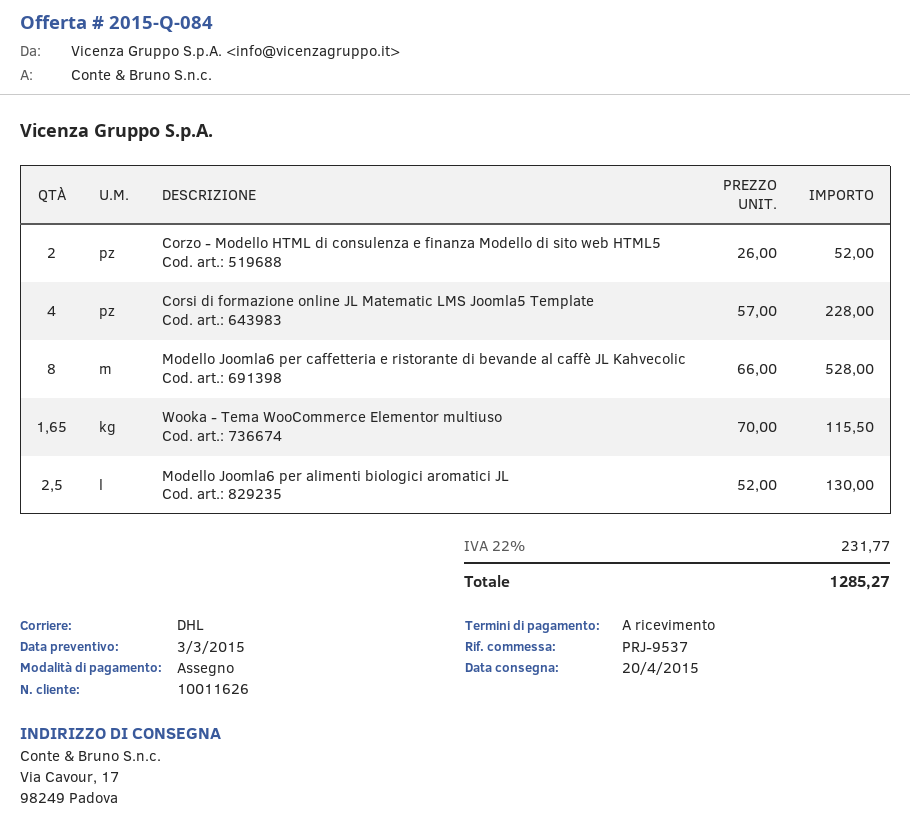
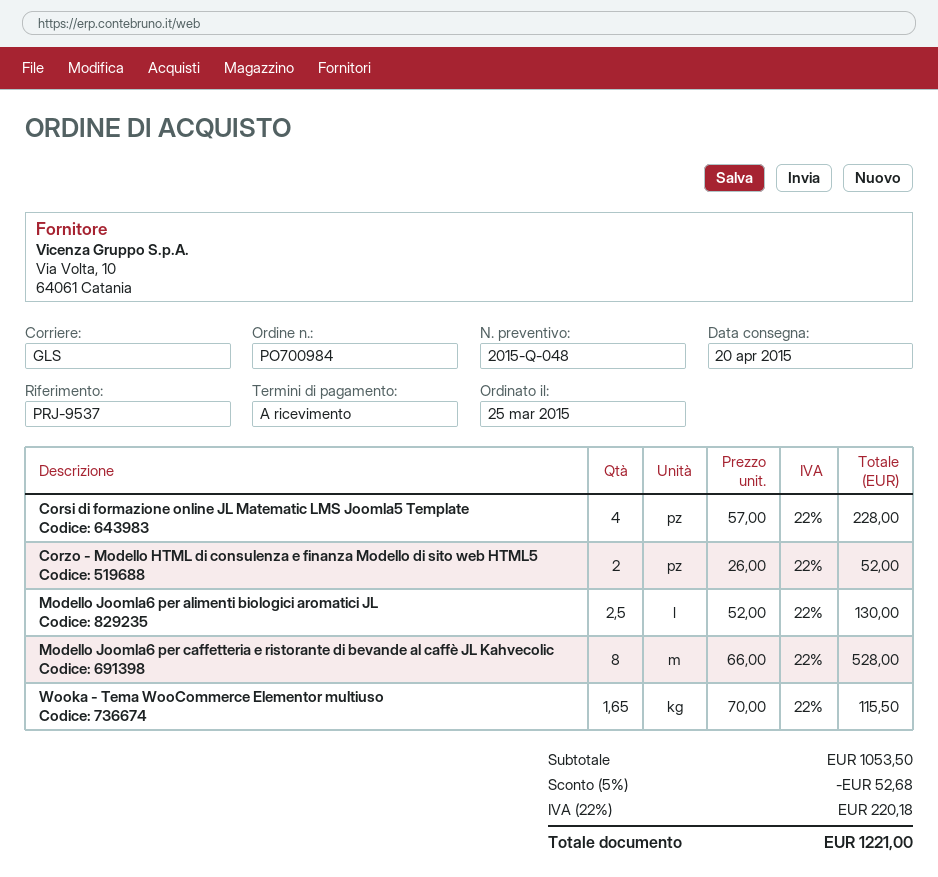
quote number: 2015-Q-084 -> 2015-Q-048
shipping method: DHL -> GLS
discount: none -> 5% = 52.68
tax: 22% = 231.77 -> 22% = 220.18
total: 1285.27 -> 1221.00

